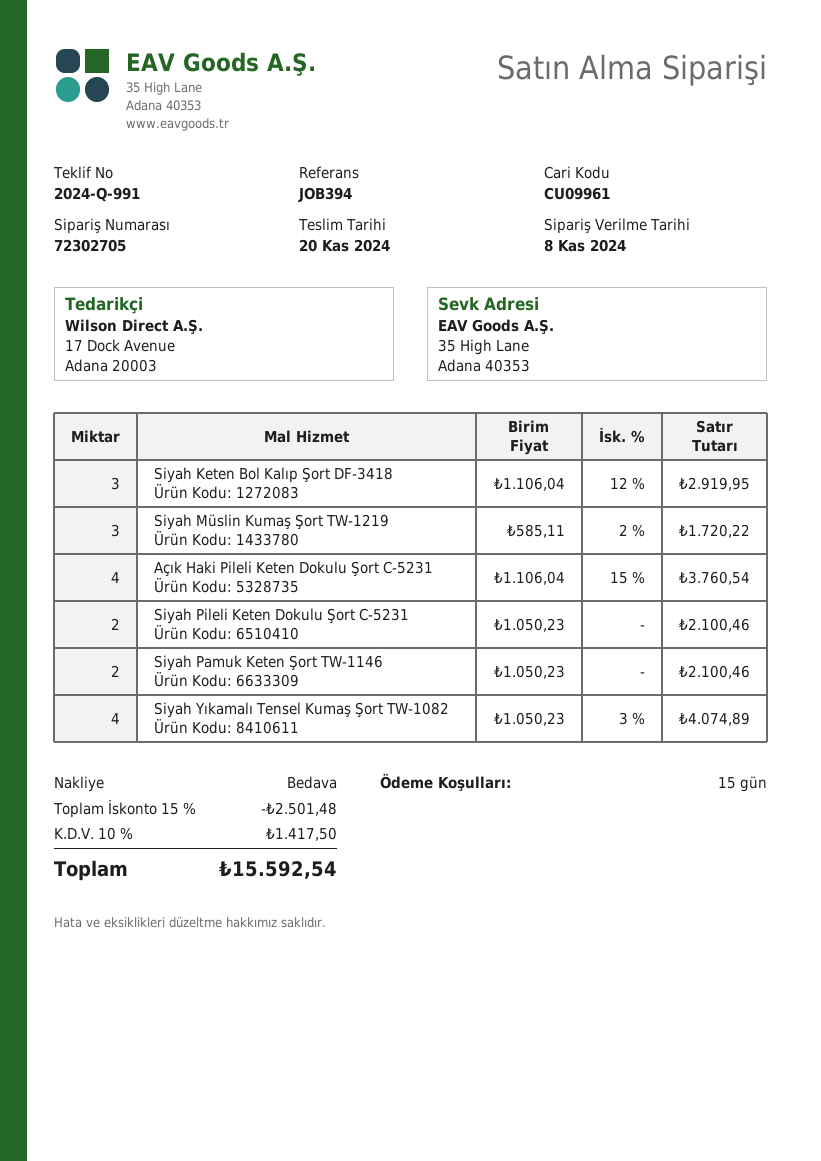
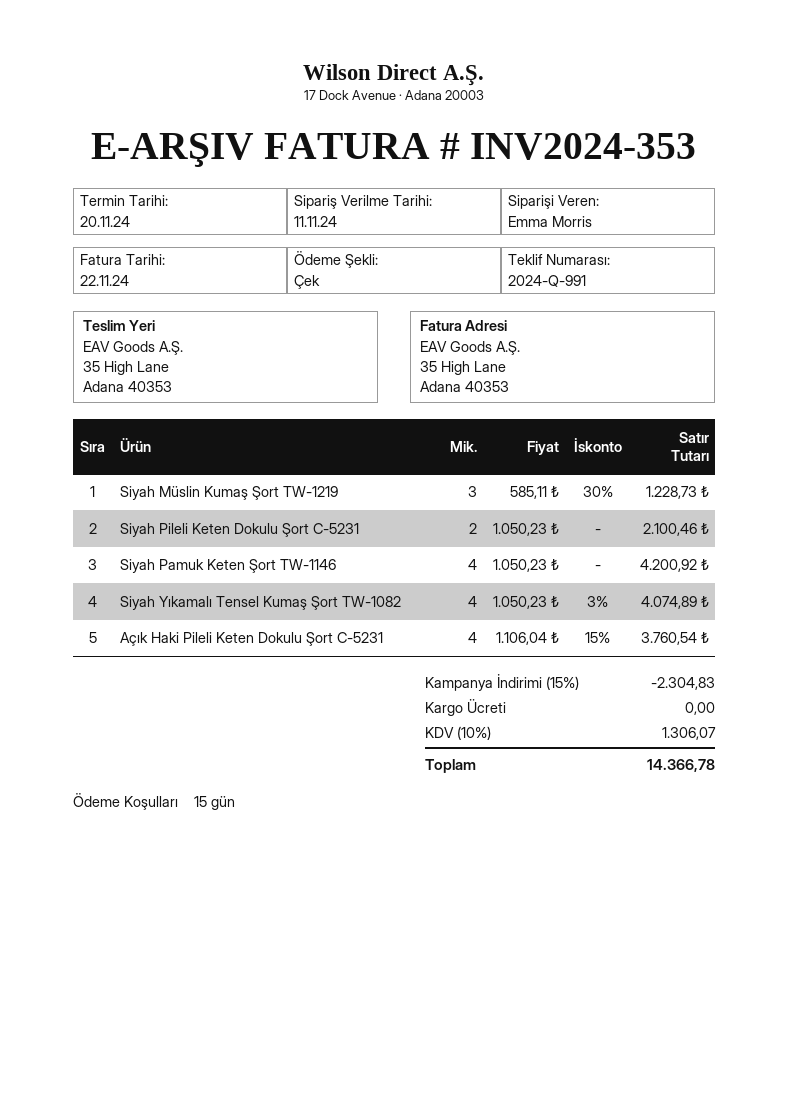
order date: 2024-11-08 -> 2024-11-11
Siyah Keten Bol Kalıp Şort DF-3418: 3 x 1106.04 - 12% = 2919.95 -> none
Siyah Müslin Kumaş Şort TW-1219: 3 x 585.11 - 2% = 1720.22 -> 3 x 585.11 - 30% = 1228.73
Siyah Pamuk Keten Şort TW-1146: 2 x 1050.23 = 2100.46 -> 4 x 1050.23 = 4200.92
discount: 15% = 2501.48 -> 15% = 2304.83
tax: 10% = 1417.50 -> 10% = 1306.07
total: 15592.54 -> 14366.78

